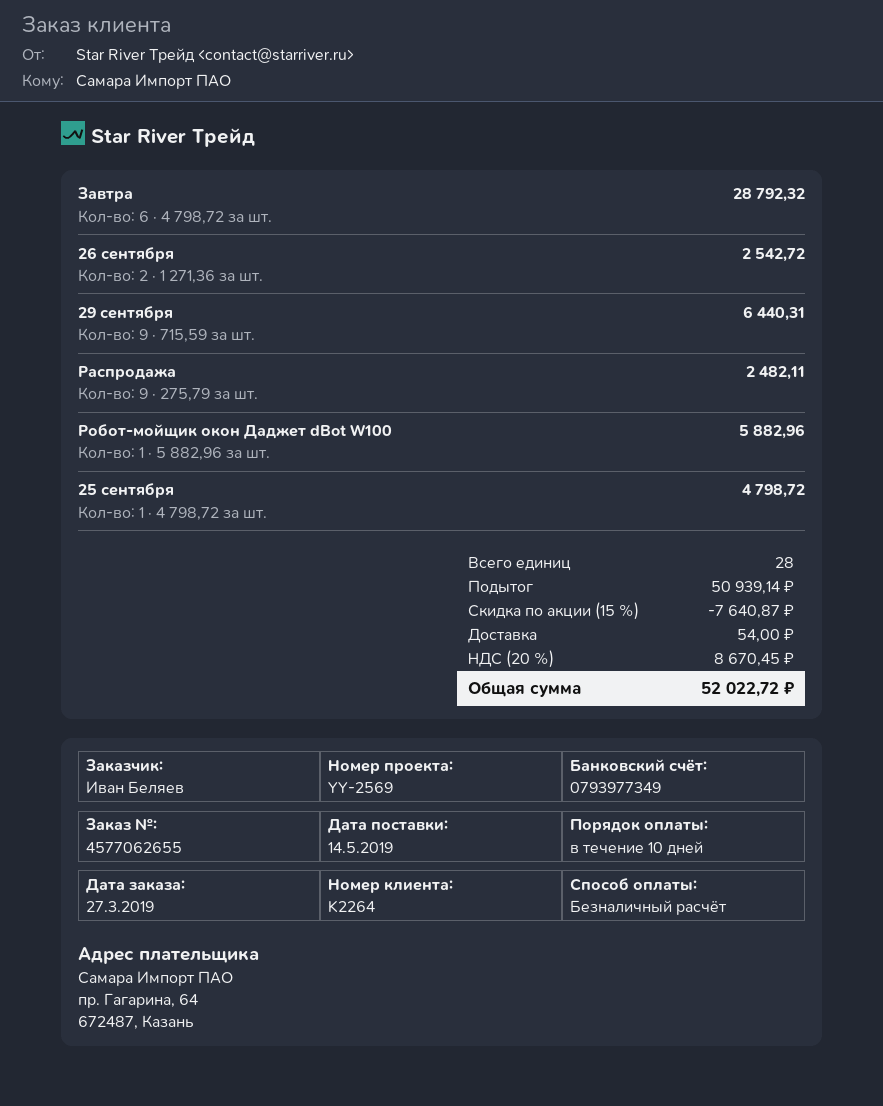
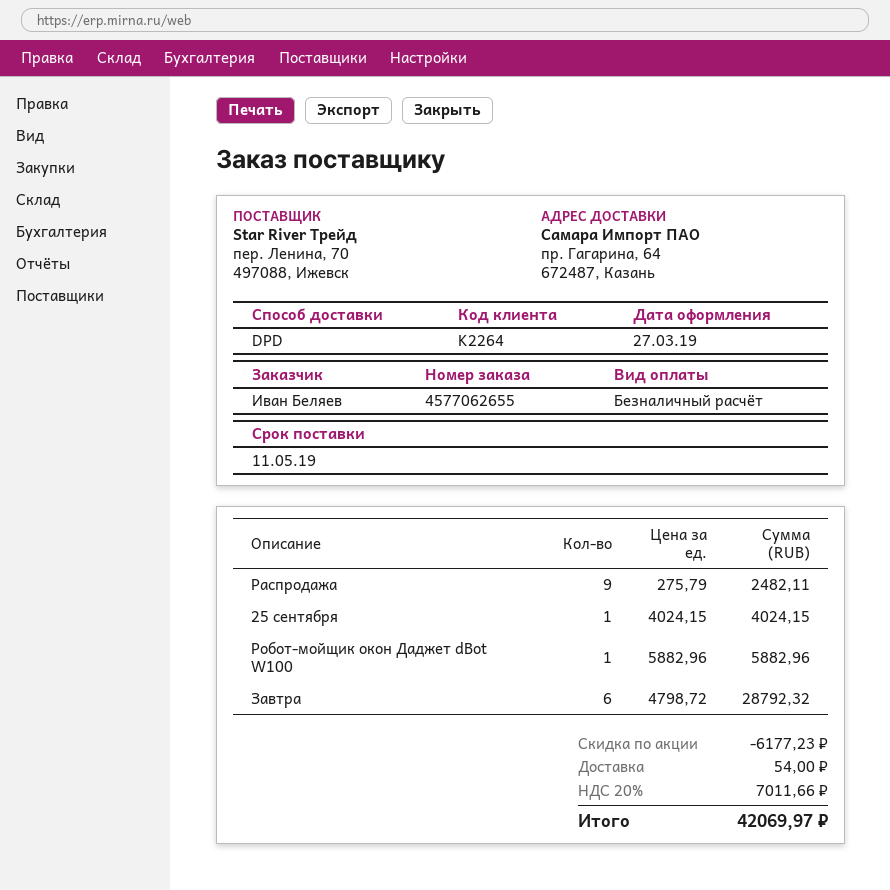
delivery date: 2019-05-14 -> 2019-05-11
26 сентября: 2 x 1271.36 = 2542.72 -> none
29 сентября: 9 x 715.59 = 6440.31 -> none
25 сентября: 1 x 4798.72 = 4798.72 -> 1 x 4024.15 = 4024.15
discount: 7640.87 -> 6177.23
tax: 20% = 8670.45 -> 20% = 7011.66
total: 52022.72 -> 42069.97

